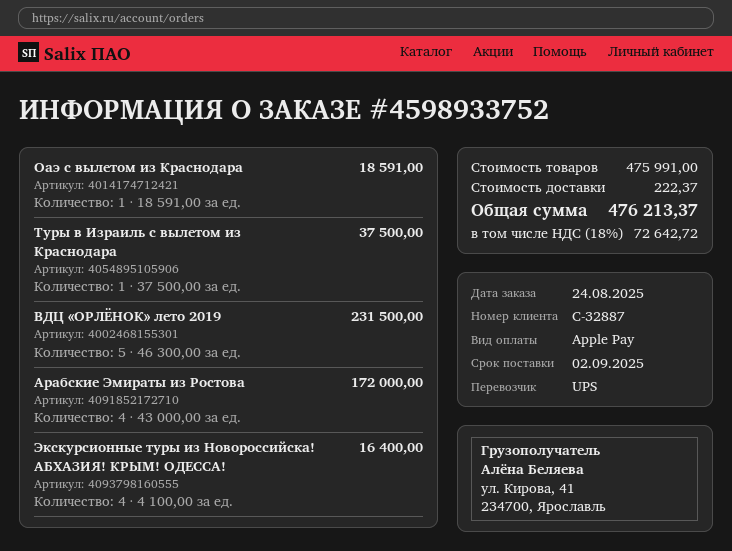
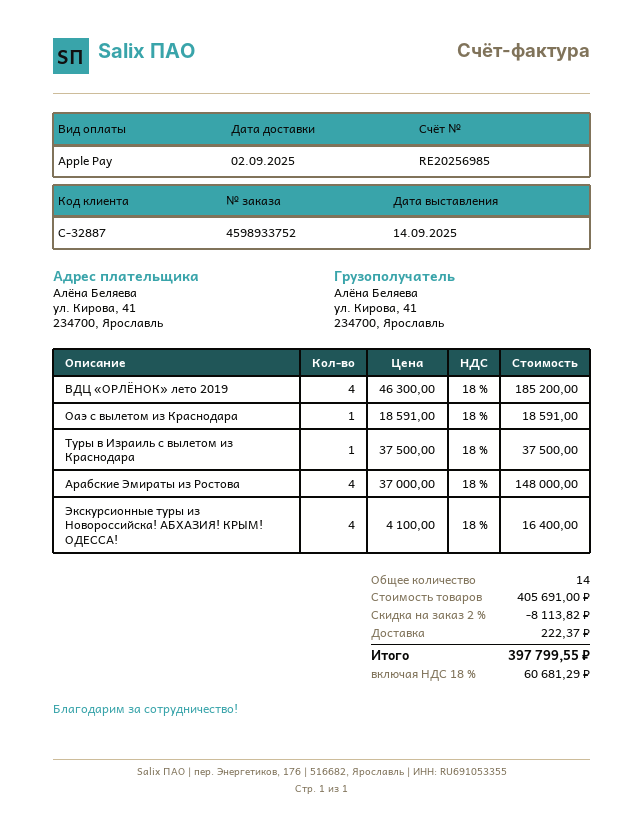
ВДЦ «ОРЛЁНОК» лето 2019: 5 x 46300.00 = 231500.00 -> 4 x 46300.00 = 185200.00
Арабские Эмираты из Ростова: 4 x 43000.00 = 172000.00 -> 4 x 37000.00 = 148000.00
subtotal: 475991.00 -> 405691.00
discount: none -> 2% = 8113.82
tax: 18% = 72642.72 -> 18% = 60681.29
total: 476213.37 -> 397799.55

